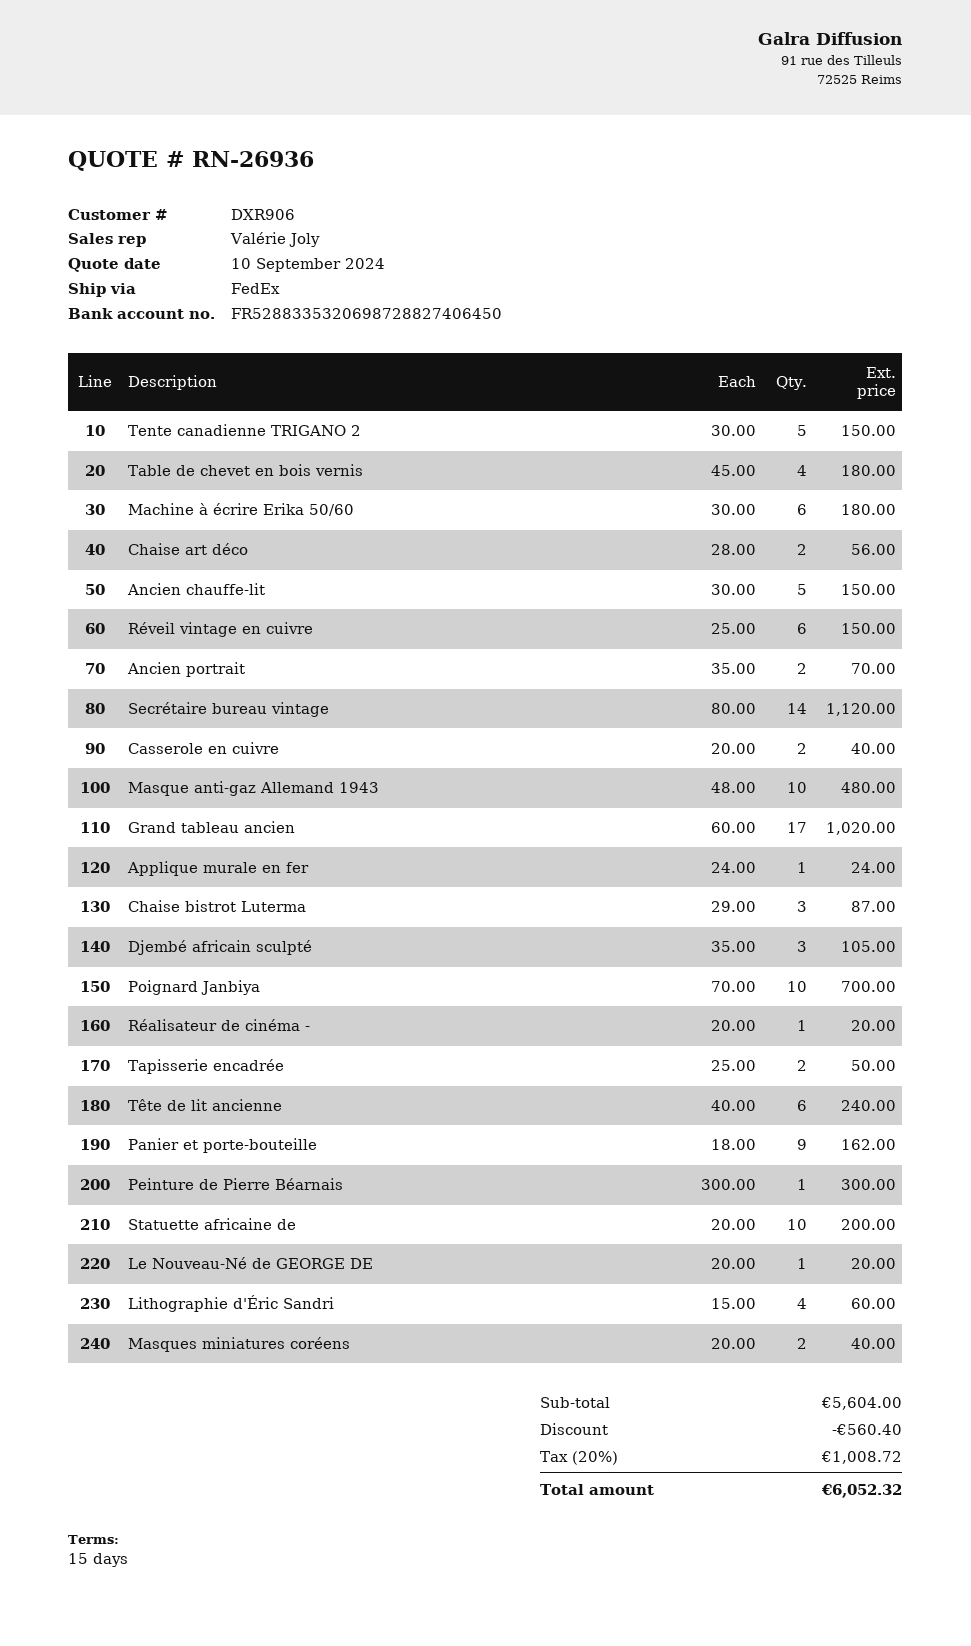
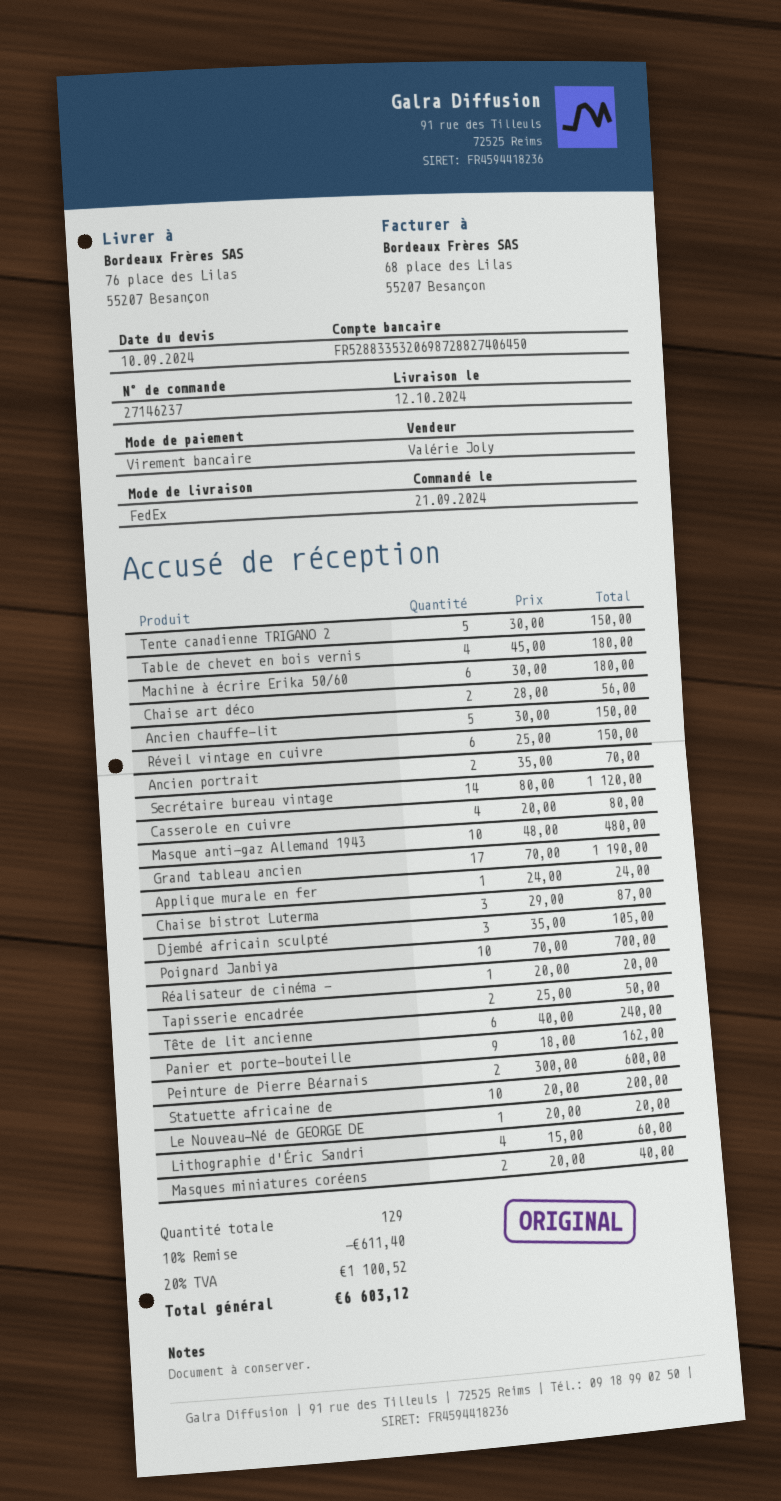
Casserole en cuivre: 2 x 20.00 = 40.00 -> 4 x 20.00 = 80.00
Grand tableau ancien: 17 x 60.00 = 1020.00 -> 17 x 70.00 = 1190.00
Peinture de Pierre Béarnais: 1 x 300.00 = 300.00 -> 2 x 300.00 = 600.00
discount: 560.40 -> 611.40
tax: 20% = 1008.72 -> 20% = 1100.52
total: 6052.32 -> 6603.12

